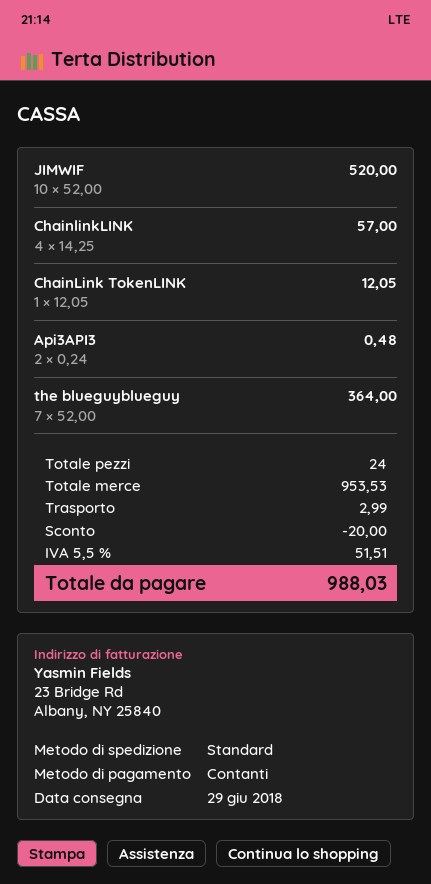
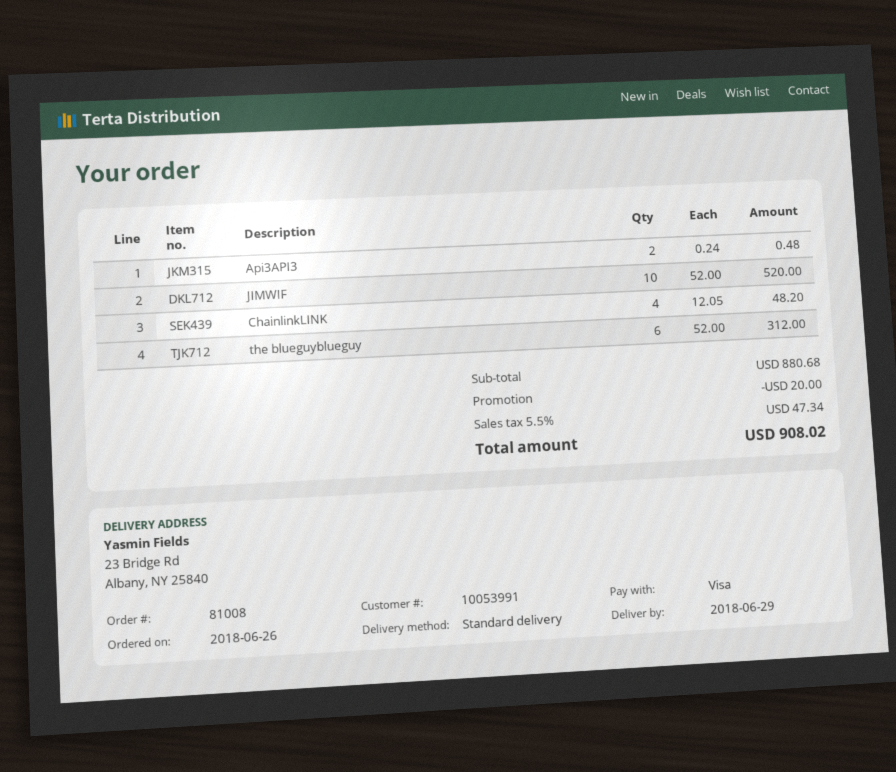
payment method: cash -> Visa
ChainlinkLINK: 4 x 14.25 = 57.00 -> 4 x 12.05 = 48.20
ChainLink TokenLINK: 1 x 12.05 = 12.05 -> none
the blueguyblueguy: 7 x 52.00 = 364.00 -> 6 x 52.00 = 312.00
subtotal: 953.53 -> 880.68
shipping: 2.99 -> none
tax: 5.5% = 51.51 -> 5.5% = 47.34
total: 988.03 -> 908.02

